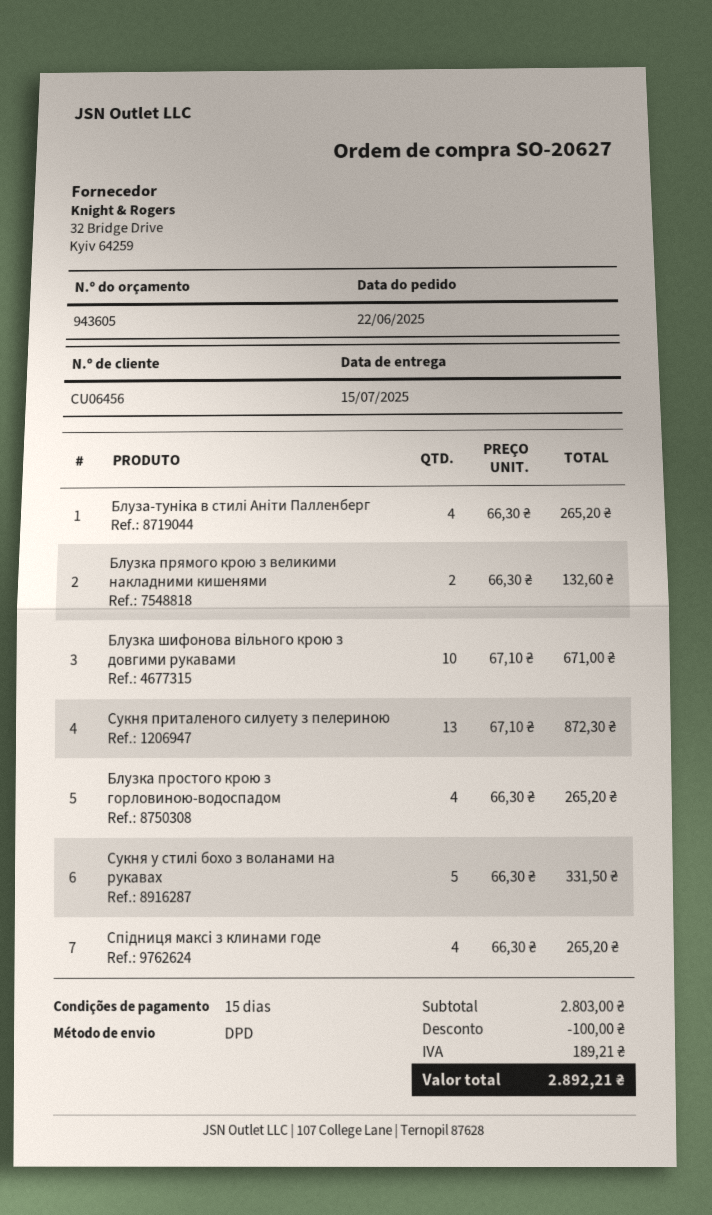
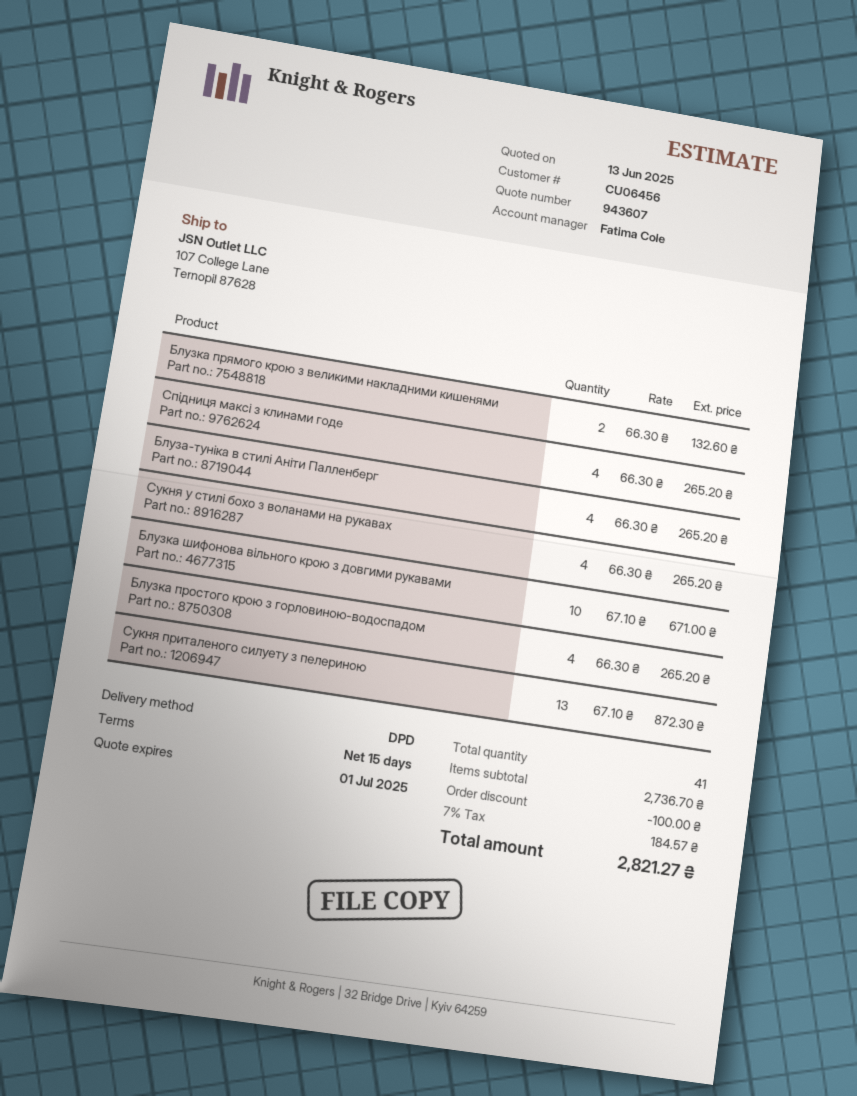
quote number: 943605 -> 943607
Сукня у стилі бохо з воланами на рукавах: 5 x 66.30 = 331.50 -> 4 x 66.30 = 265.20
subtotal: 2803.00 -> 2736.70
tax: 189.21 -> 184.57
total: 2892.21 -> 2821.27

